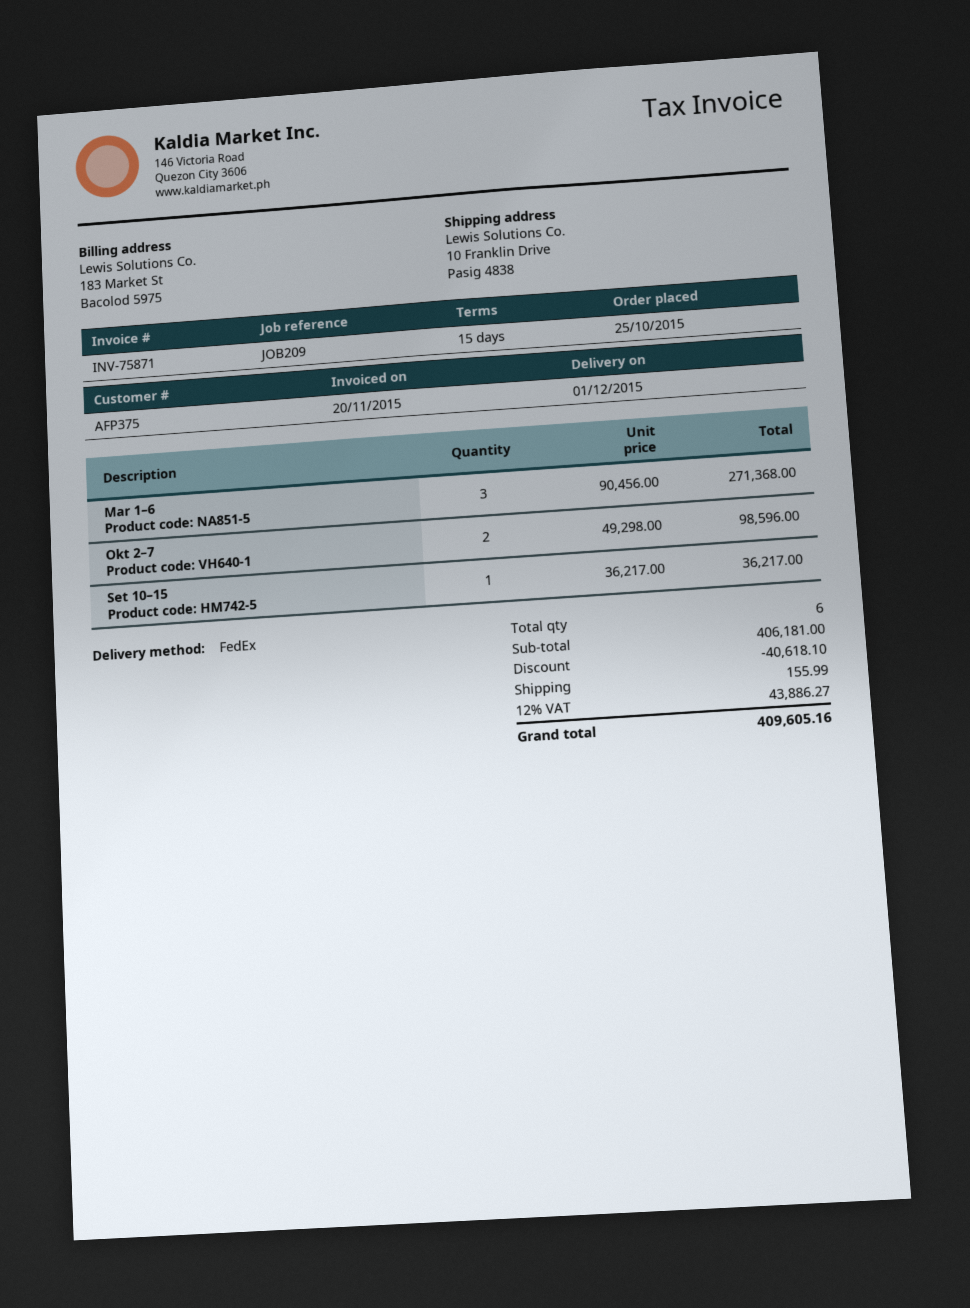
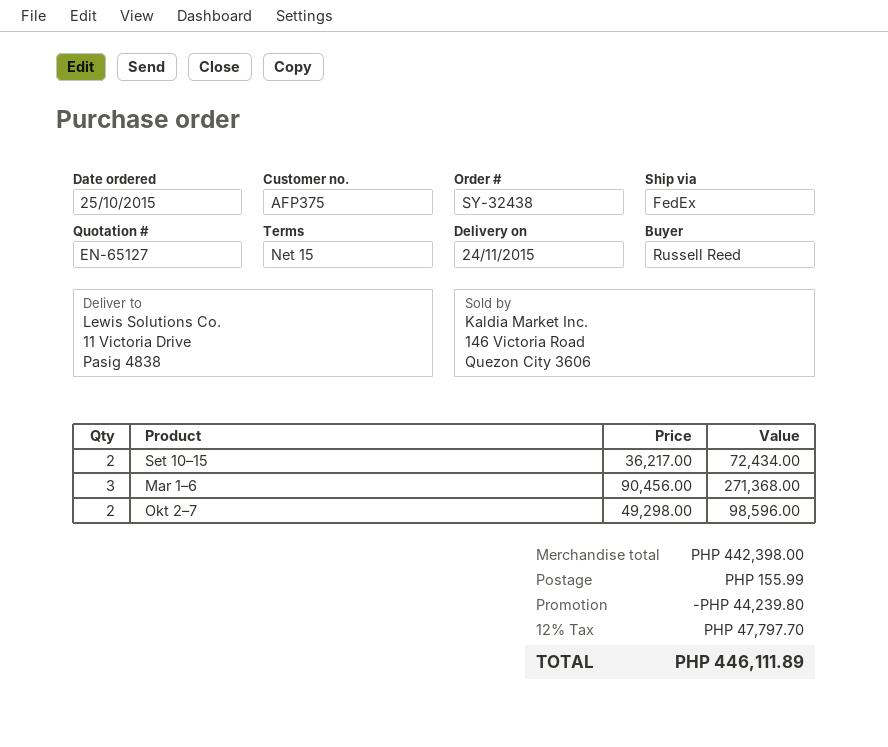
delivery date: 2015-12-01 -> 2015-11-24
ship to: 10 Franklin Drive, Pasig 4838 -> 11 Victoria Drive, Pasig 4838
Set 10–15: 1 x 36217.00 = 36217.00 -> 2 x 36217.00 = 72434.00
subtotal: 406181.00 -> 442398.00
discount: 40618.10 -> 44239.80
tax: 12% = 43886.27 -> 12% = 47797.70
total: 409605.16 -> 446111.89

